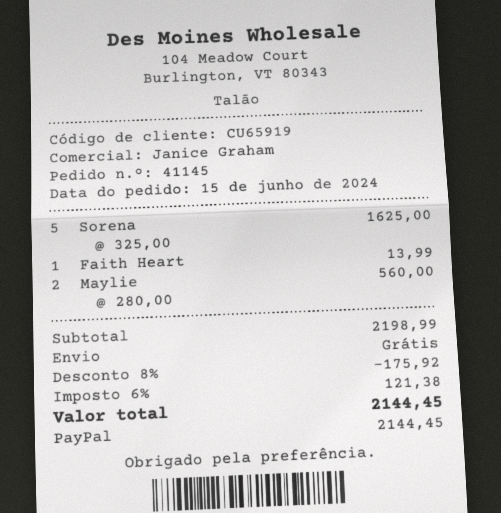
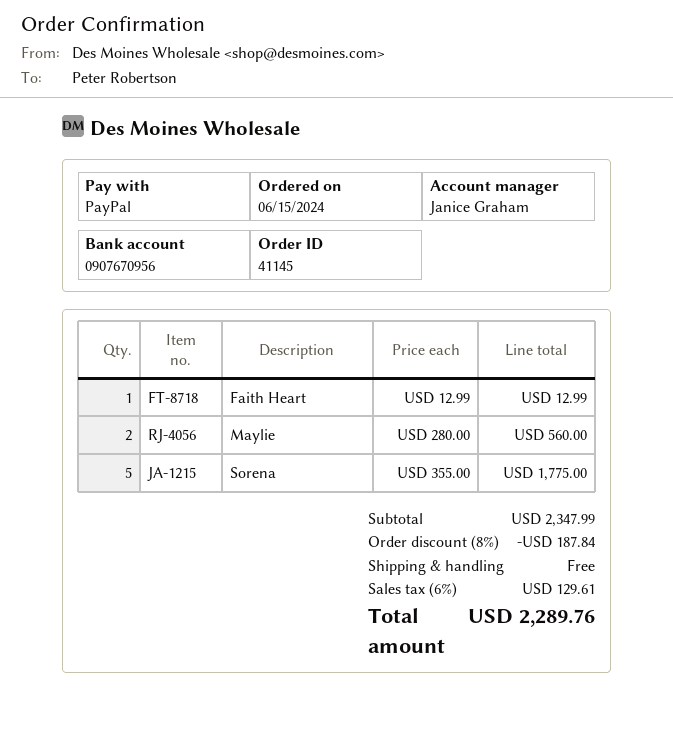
Sorena: 5 x 325.00 = 1625.00 -> 5 x 355.00 = 1775.00
Faith Heart: 1 x 13.99 = 13.99 -> 1 x 12.99 = 12.99
subtotal: 2198.99 -> 2347.99
discount: 8% = 175.92 -> 8% = 187.84
tax: 6% = 121.38 -> 6% = 129.61
total: 2144.45 -> 2289.76

